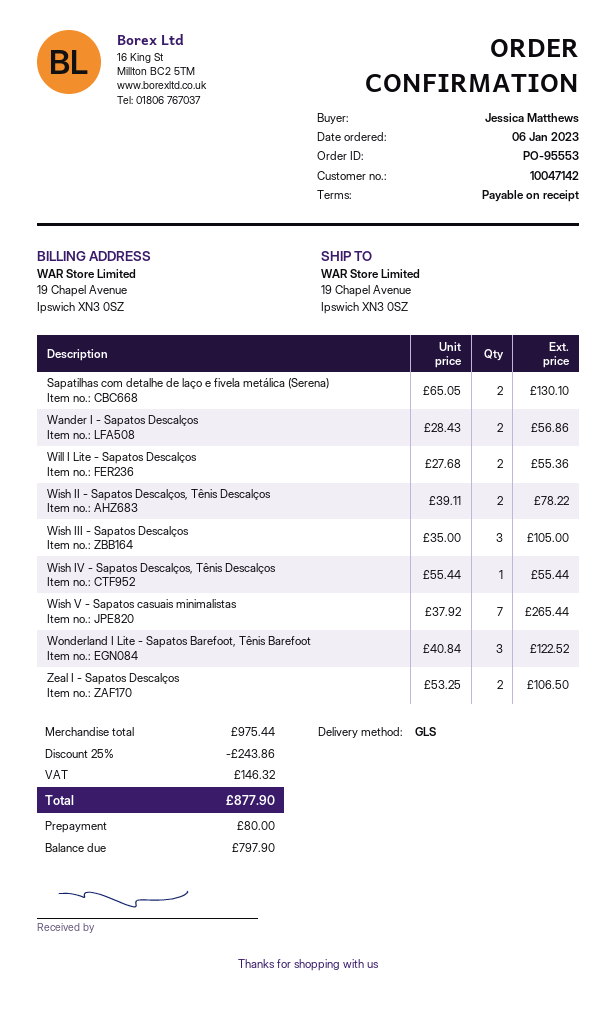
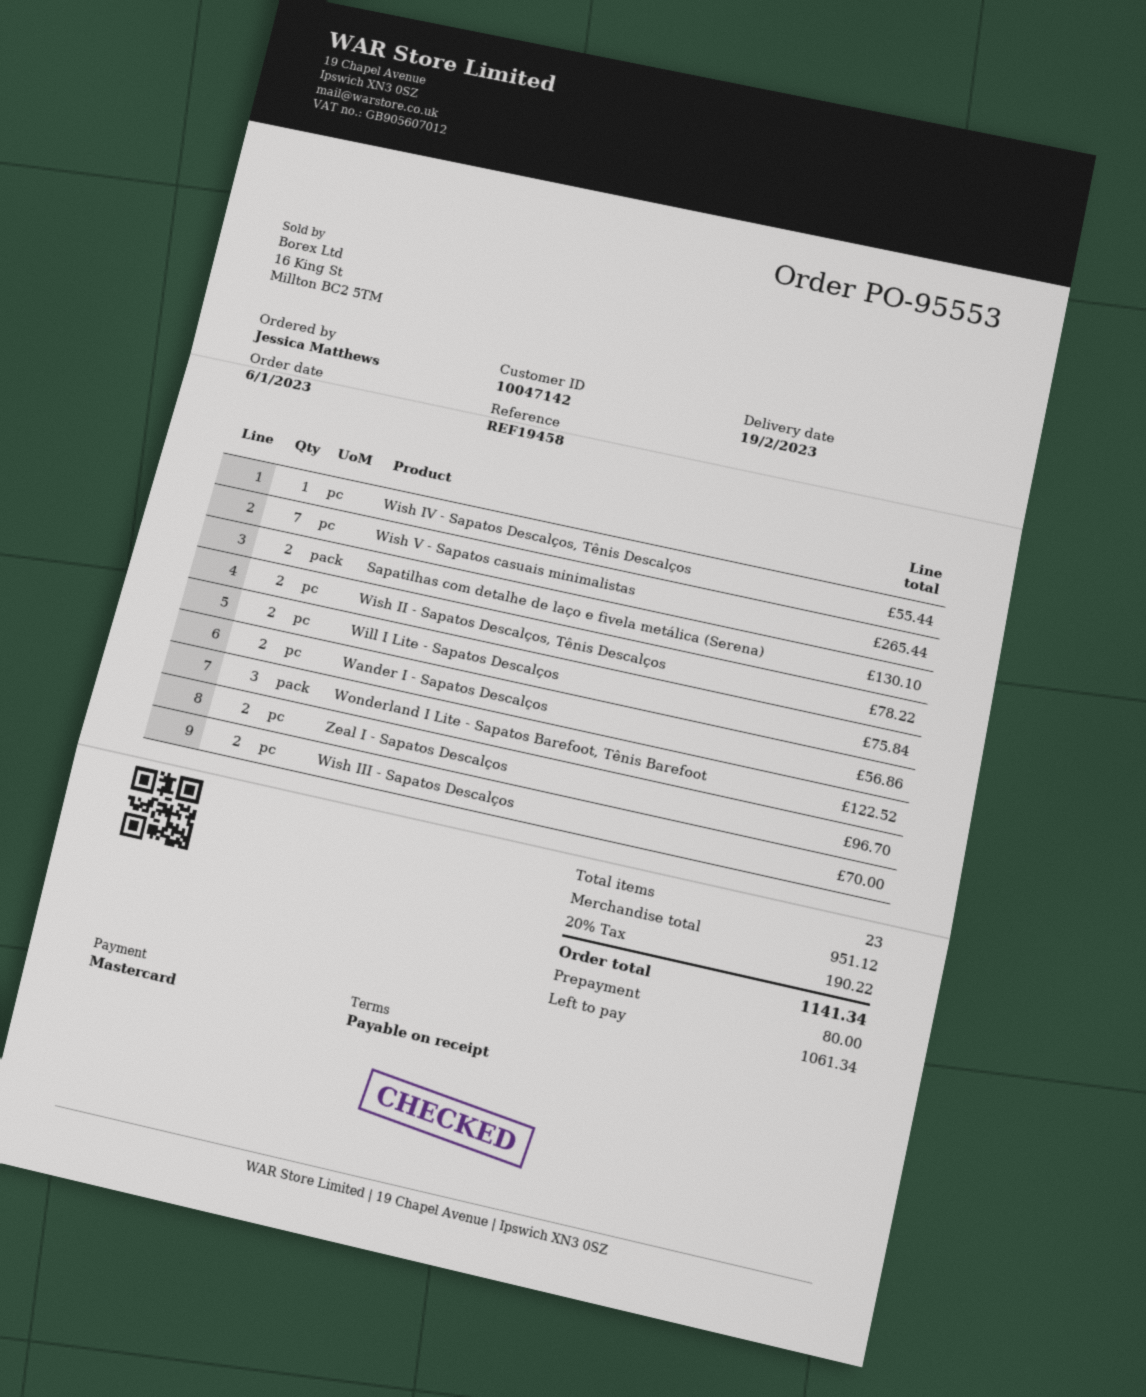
Will I Lite - Sapatos Descalços: 2 for 55.36 -> 2 for 75.84
Wish III - Sapatos Descalços: 3 for 105.00 -> 2 for 70.00
Zeal I - Sapatos Descalços: 2 for 106.50 -> 2 for 96.70
subtotal: 975.44 -> 951.12
discount: 25% = 243.86 -> none
tax: 146.32 -> 190.22
total: 877.90 -> 1141.34
balance: 797.90 -> 1061.34

